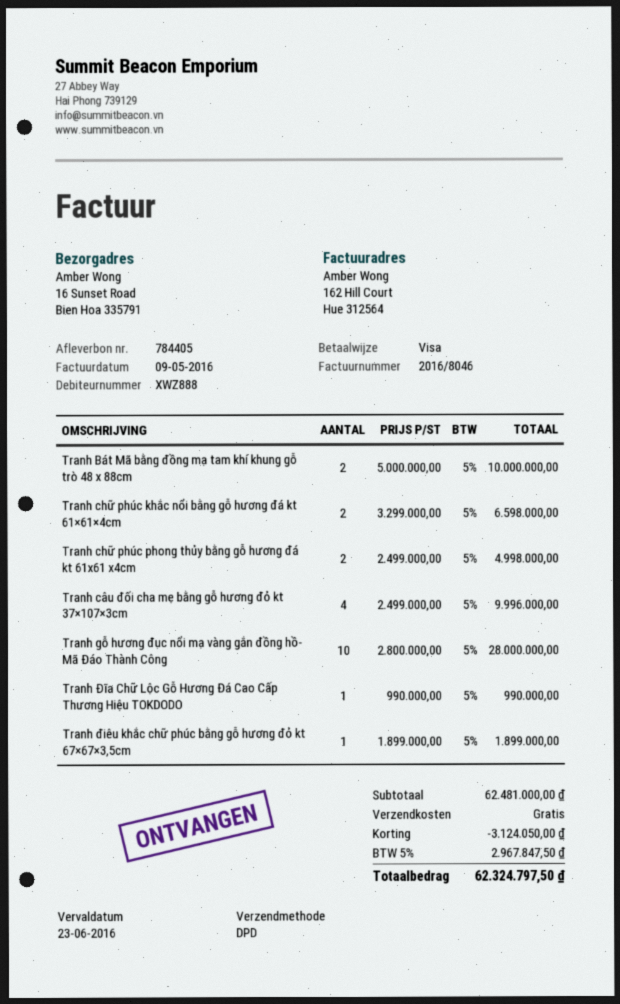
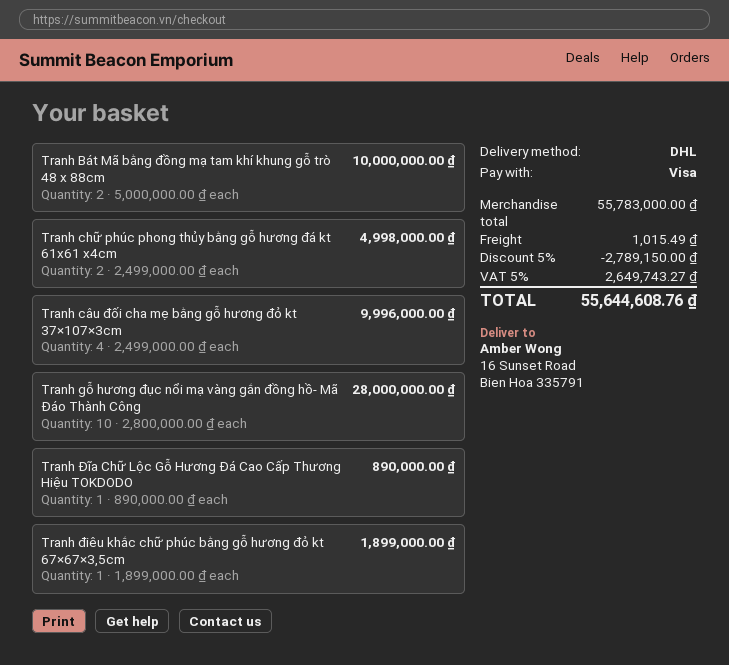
shipping method: DPD -> DHL
Tranh chữ phúc khắc nổi bằng gỗ hương đá kt 61×61×4cm: 2 x 3299000.00 = 6598000.00 -> none
Tranh Đĩa Chữ Lộc Gỗ Hương Đá Cao Cấp Thương Hiệu TOKDODO: 1 x 990000.00 = 990000.00 -> 1 x 890000.00 = 890000.00
subtotal: 62481000.00 -> 55783000.00
discount: 3124050.00 -> 2789150.00
shipping: 0.00 -> 1015.49
tax: 5% = 2967847.50 -> 5% = 2649743.27
total: 62324797.50 -> 55644608.76

